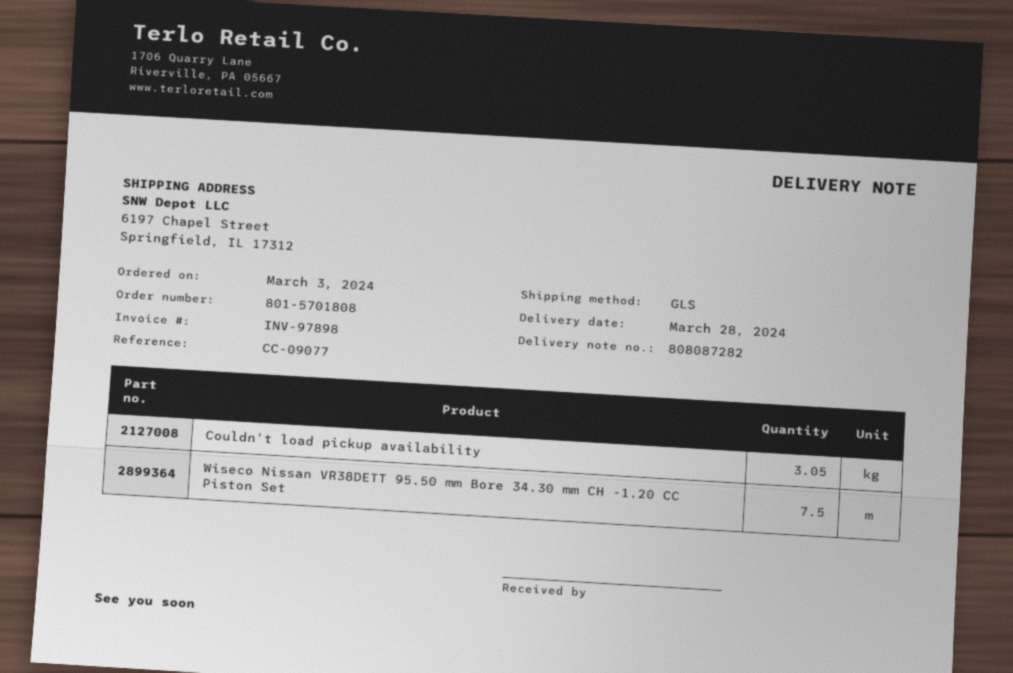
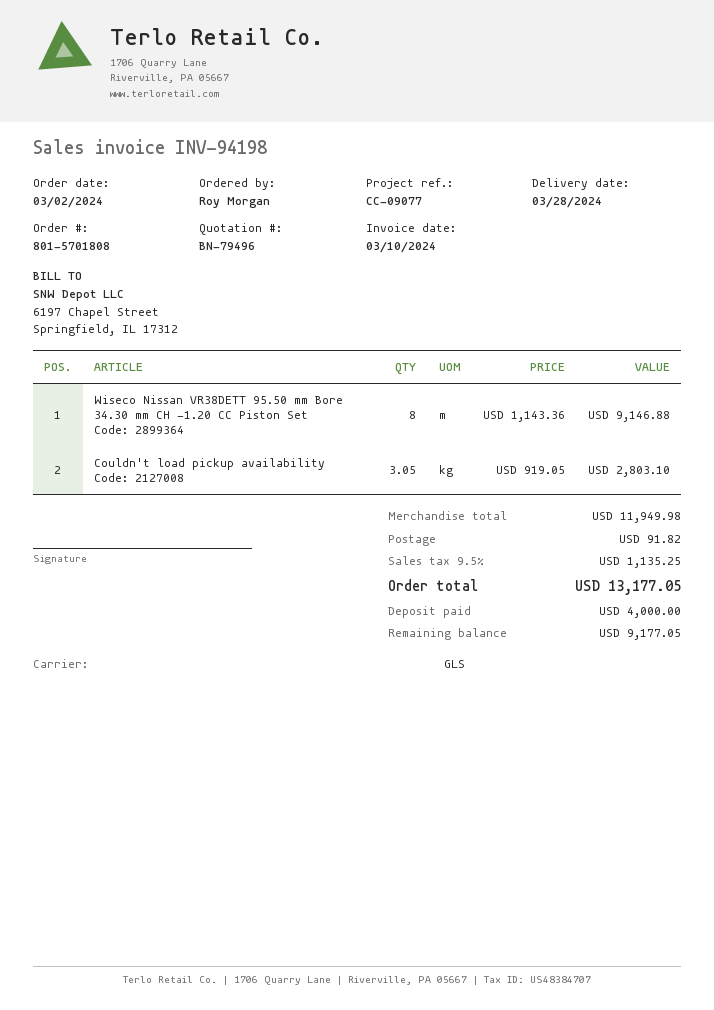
order date: 2024-03-03 -> 2024-03-02
invoice number: INV-97898 -> INV-94198
Wiseco Nissan VR38DETT 95.50 mm Bore 34.30 mm CH -1.20 CC Piston Set: 7.5 -> 8

